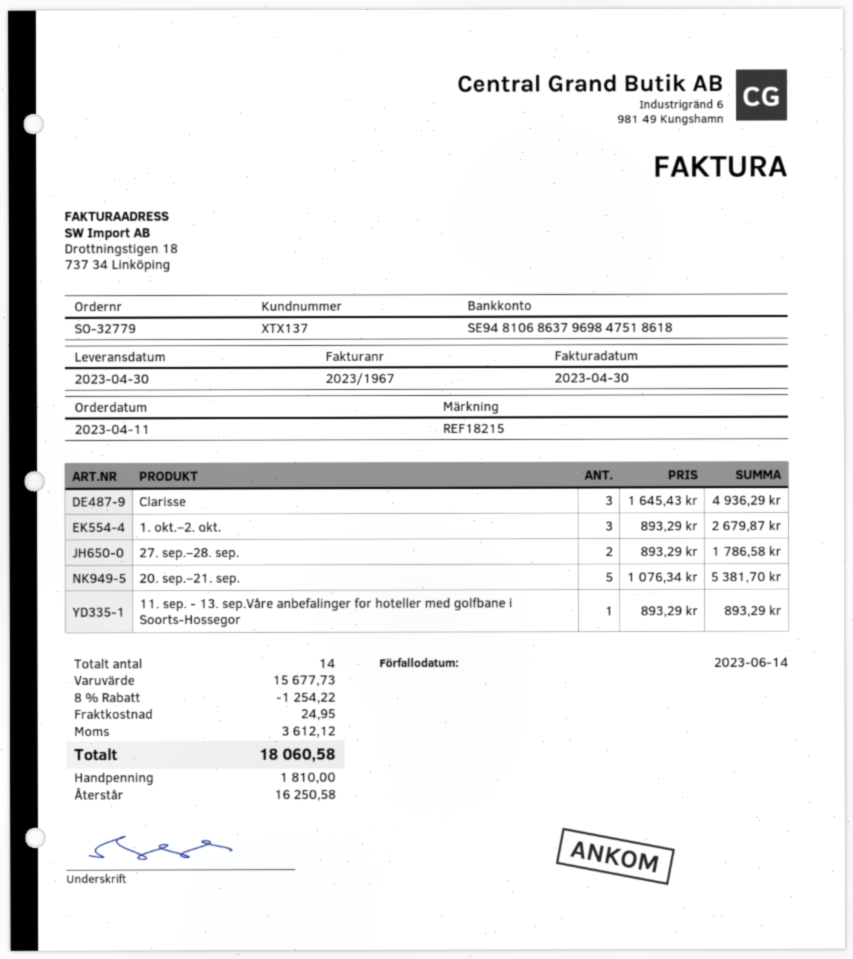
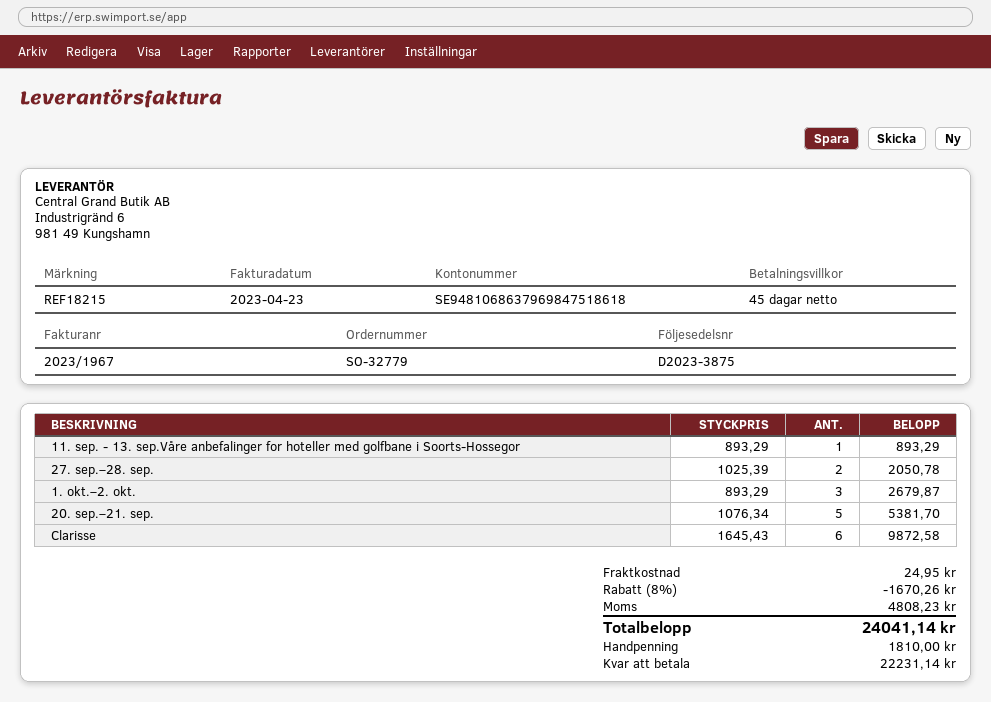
invoice date: 2023-04-30 -> 2023-04-23
Clarisse: 3 x 1645.43 = 4936.29 -> 6 x 1645.43 = 9872.58
27. sep.–28. sep.: 2 x 893.29 = 1786.58 -> 2 x 1025.39 = 2050.78
discount: 8% = 1254.22 -> 8% = 1670.26
tax: 3612.12 -> 4808.23
total: 18060.58 -> 24041.14
balance: 16250.58 -> 22231.14

